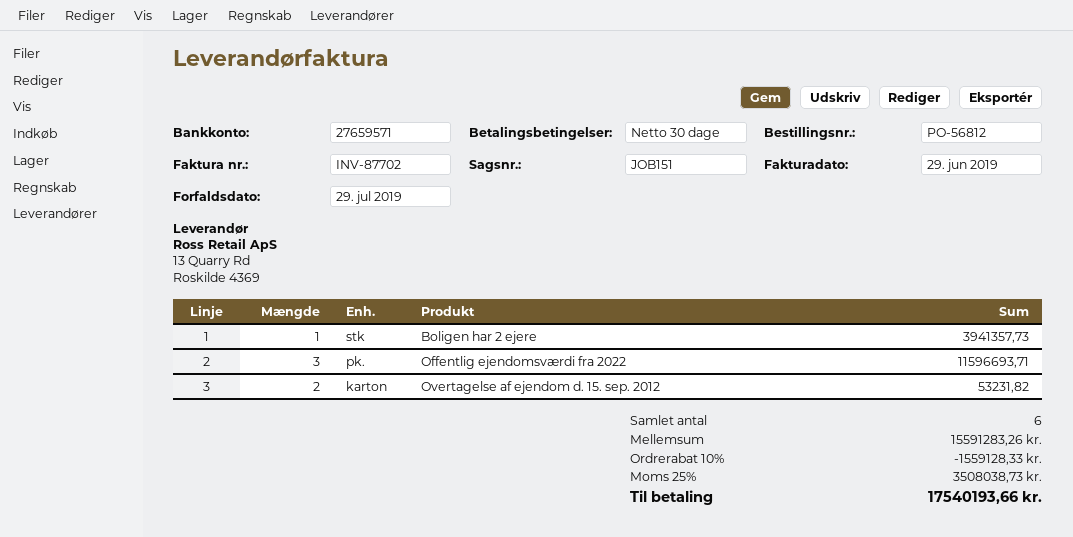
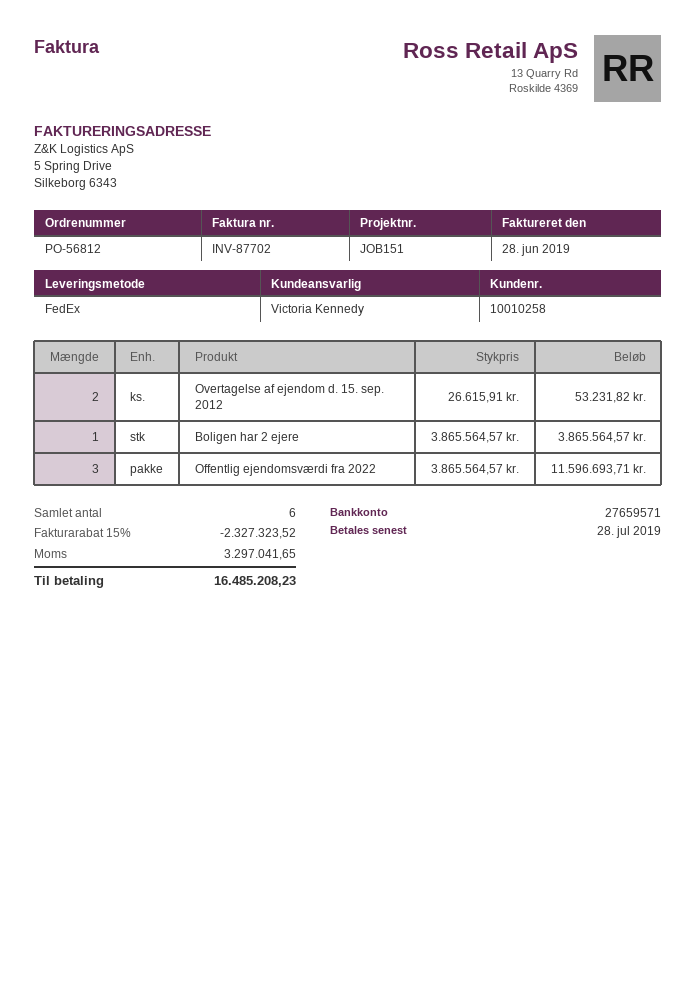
invoice date: 2019-06-29 -> 2019-06-28
due date: 2019-07-29 -> 2019-07-28
Boligen har 2 ejere: 1 for 3941357.73 -> 1 for 3865564.57
discount: 10% = 1559128.33 -> 15% = 2327323.52
tax: 3508038.73 -> 3297041.65
total: 17540193.66 -> 16485208.23

